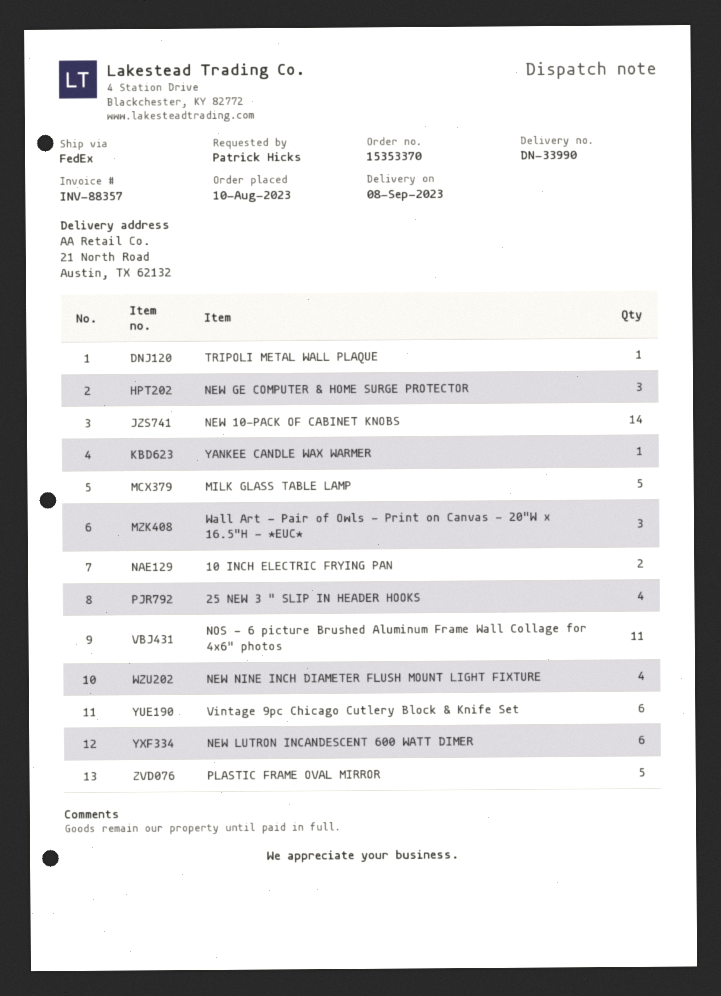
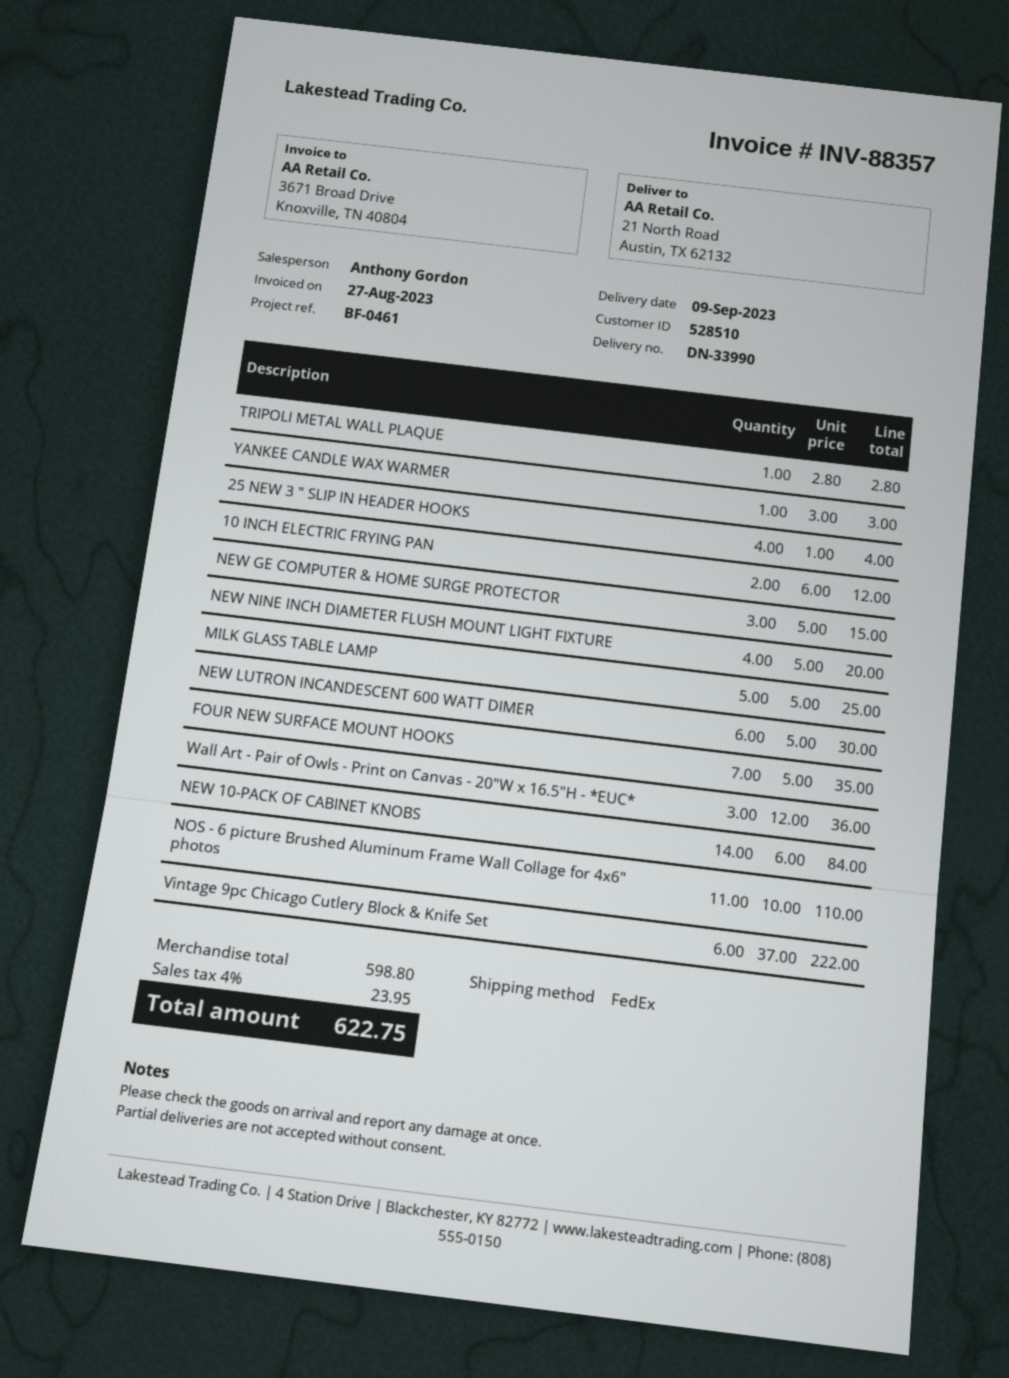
delivery date: 2023-09-08 -> 2023-09-09
PLASTIC FRAME OVAL MIRROR: 5 -> none
FOUR NEW SURFACE MOUNT HOOKS: none -> 7

